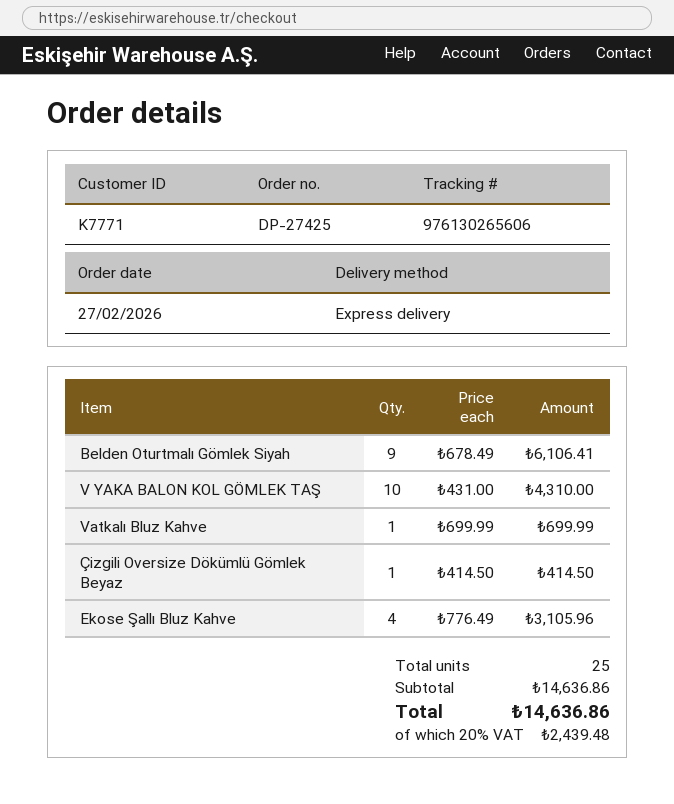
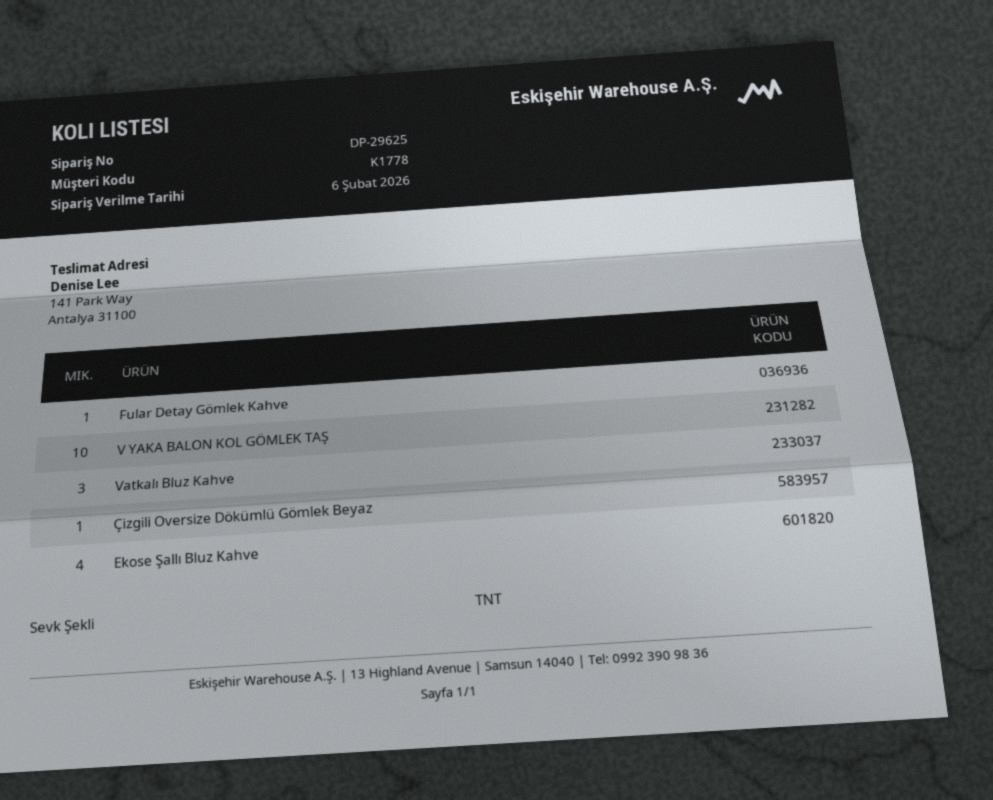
order number: DP-27425 -> DP-29625
order date: 2026-02-27 -> 2026-02-06
customer number: K7771 -> K1778
shipping method: express -> TNT
Belden Oturtmalı Gömlek Siyah: 9 -> none
Vatkalı Bluz Kahve: 1 -> 3
Fular Detay Gömlek Kahve: none -> 1

